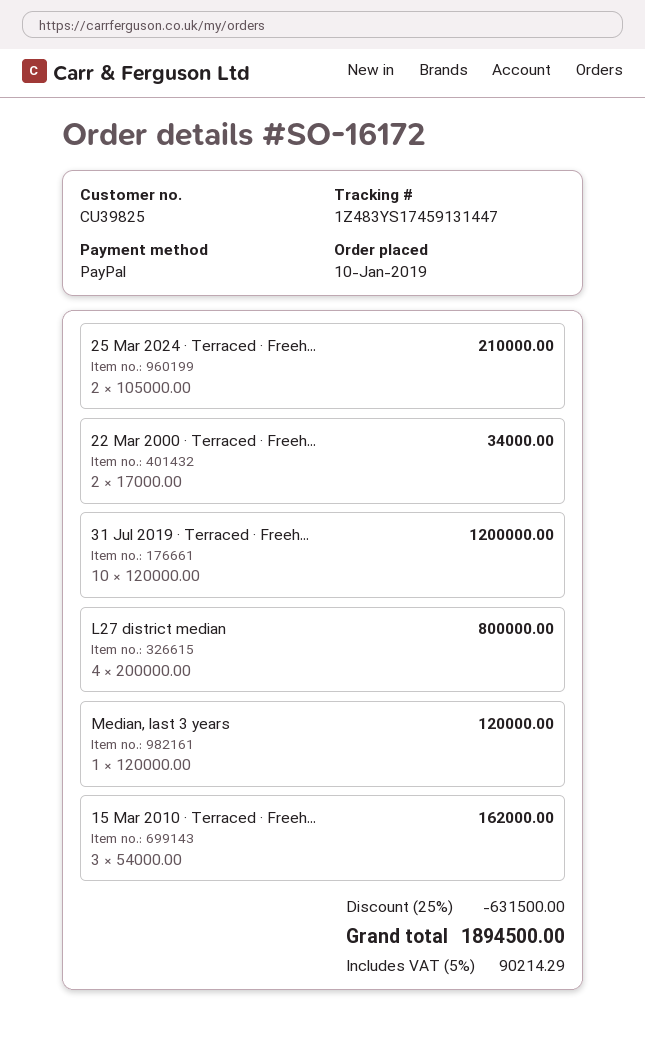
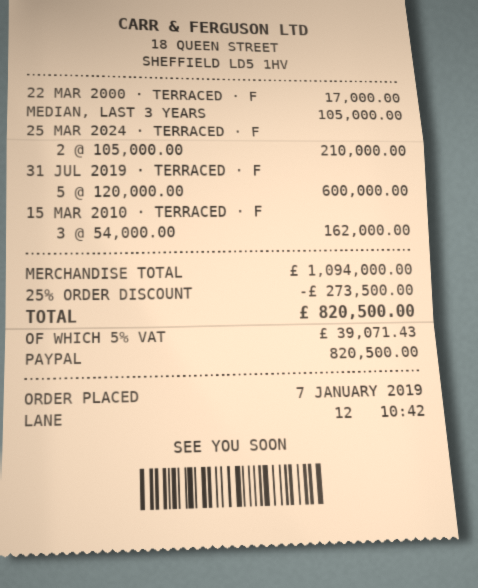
order date: 2019-01-10 -> 2019-01-07
22 Mar 2000 · Terraced · Freeh...: 2 x 17000.00 = 34000.00 -> 1 x 17000.00 = 17000.00
31 Jul 2019 · Terraced · Freeh...: 10 x 120000.00 = 1200000.00 -> 5 x 120000.00 = 600000.00
L27 district median: 4 x 200000.00 = 800000.00 -> none
Median, last 3 years: 1 x 120000.00 = 120000.00 -> 1 x 105000.00 = 105000.00
discount: 25% = 631500.00 -> 25% = 273500.00
tax: 5% = 90214.29 -> 5% = 39071.43
total: 1894500.00 -> 820500.00

